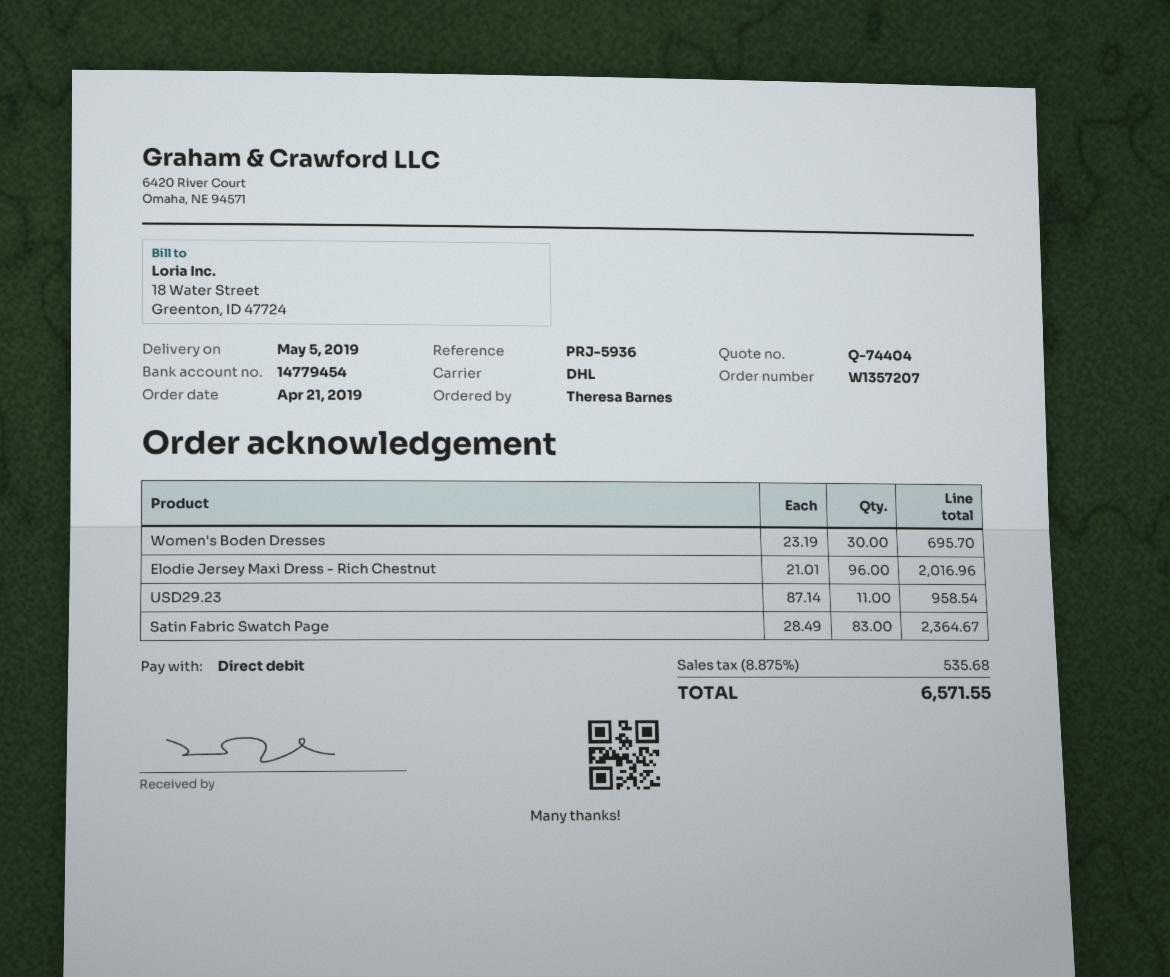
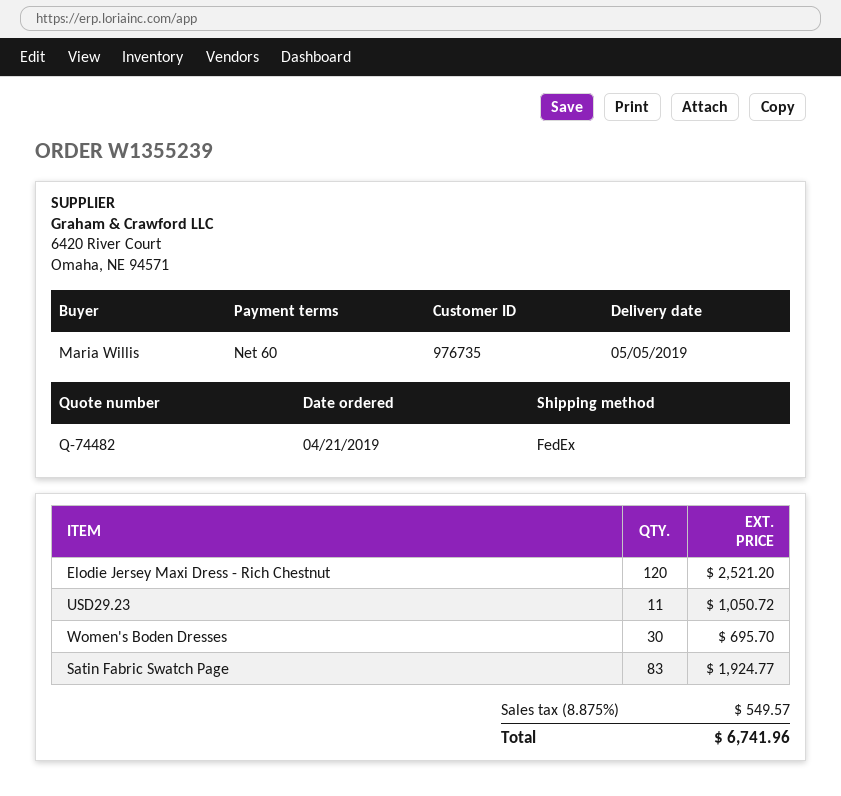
quote number: Q-74404 -> Q-74482
order number: W1357207 -> W1355239
ordered by: Theresa Barnes -> Maria Willis
shipping method: DHL -> FedEx
Elodie Jersey Maxi Dress - Rich Chestnut: 96 for 2016.96 -> 120 for 2521.20
USD29.23: 11 for 958.54 -> 11 for 1050.72
Satin Fabric Swatch Page: 83 for 2364.67 -> 83 for 1924.77
tax: 8.875% = 535.68 -> 8.875% = 549.57
total: 6571.55 -> 6741.96

